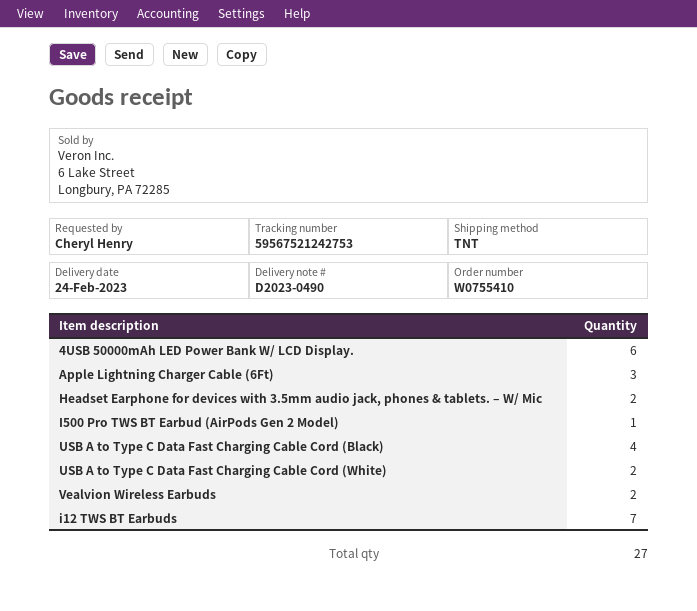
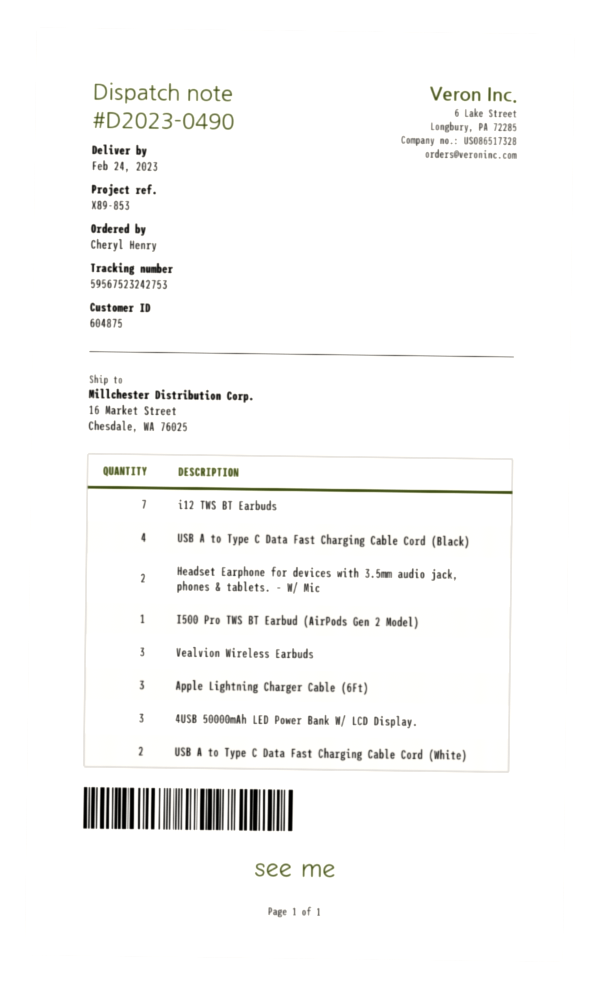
tracking number: 59567521242753 -> 59567523242753
4USB 50000mAh LED Power Bank W/ LCD Display.: 6 -> 3
Vealvion Wireless Earbuds: 2 -> 3

